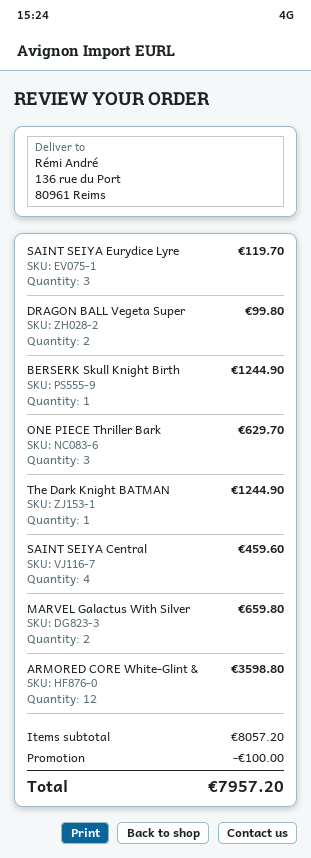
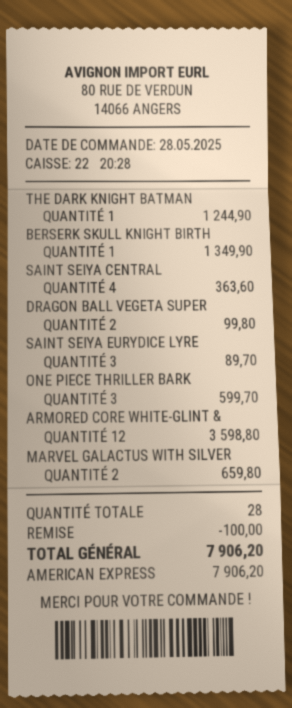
SAINT SEIYA Eurydice Lyre: 3 for 119.70 -> 3 for 89.70
BERSERK Skull Knight Birth: 1 for 1244.90 -> 1 for 1349.90
ONE PIECE Thriller Bark: 3 for 629.70 -> 3 for 599.70
SAINT SEIYA Central: 4 for 459.60 -> 4 for 363.60
total: 7957.20 -> 7906.20

